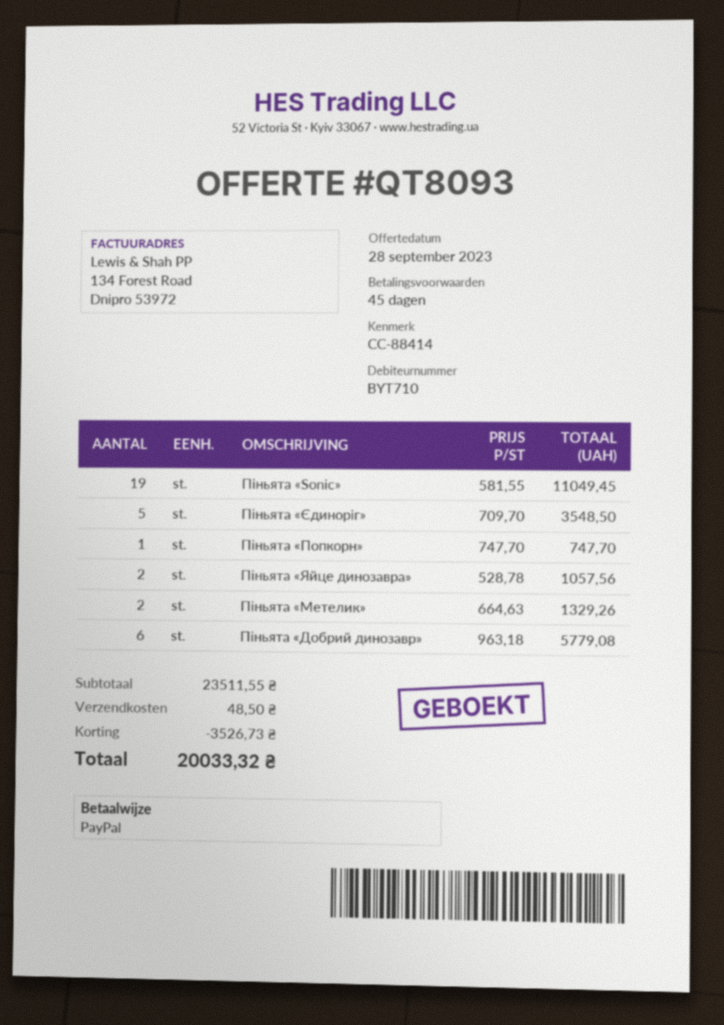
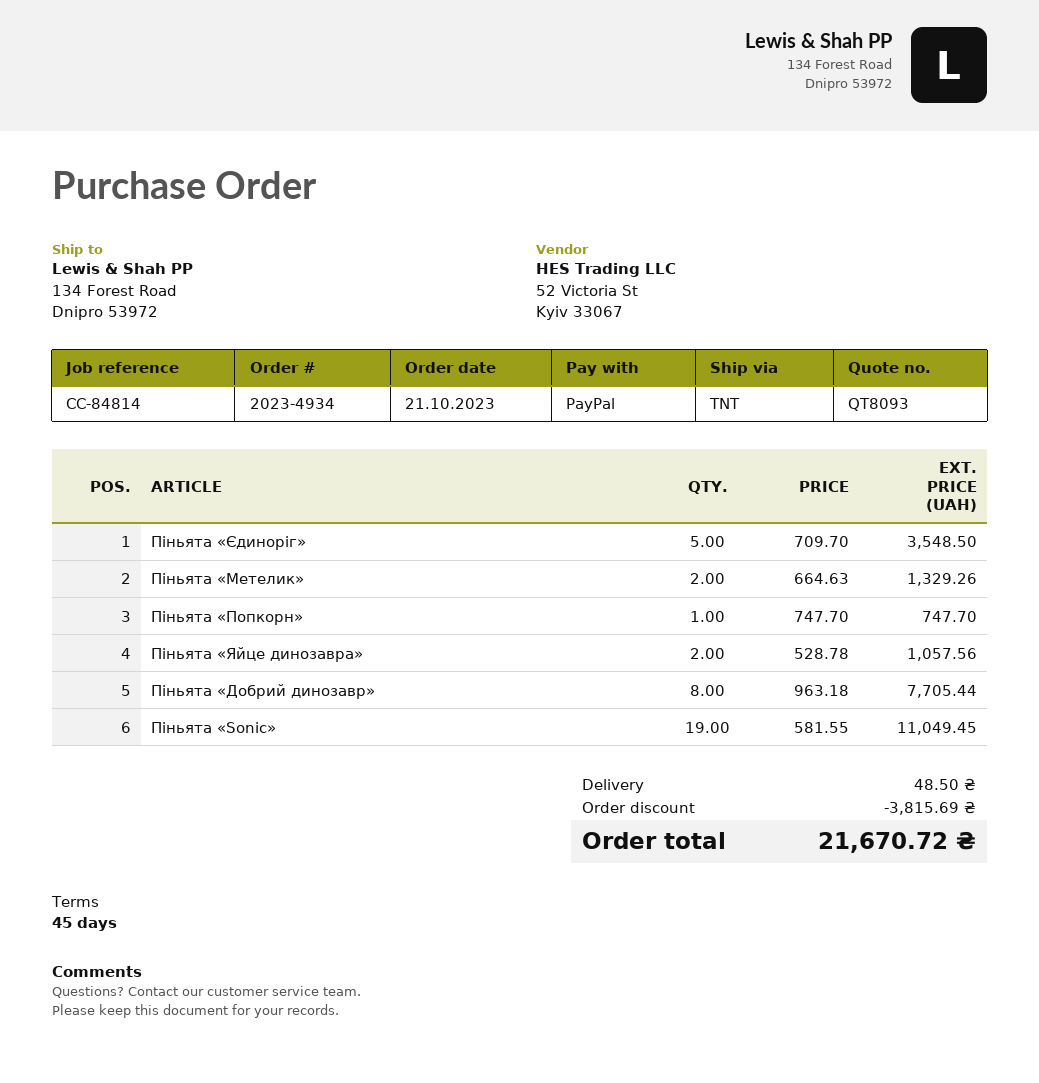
reference: CC-88414 -> CC-84814
Піньята «Добрий динозавр»: 6 x 963.18 = 5779.08 -> 8 x 963.18 = 7705.44
discount: 3526.73 -> 3815.69
total: 20033.32 -> 21670.72

